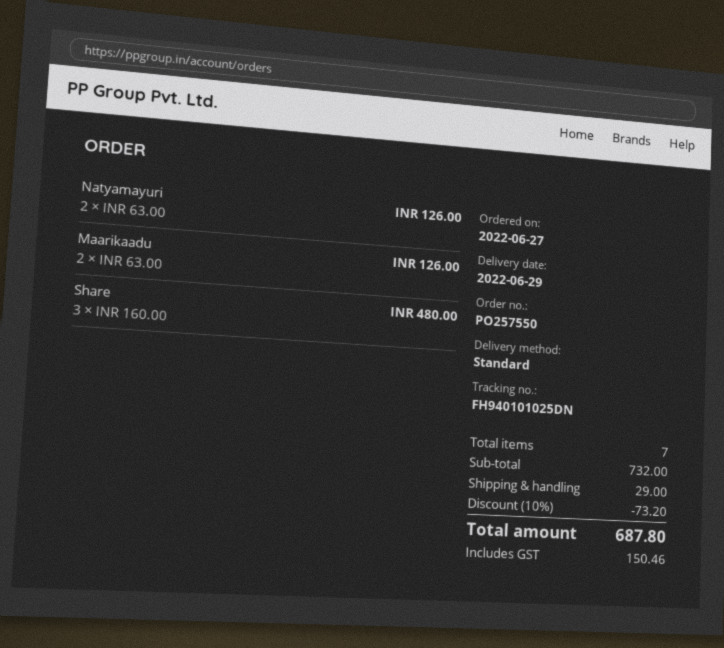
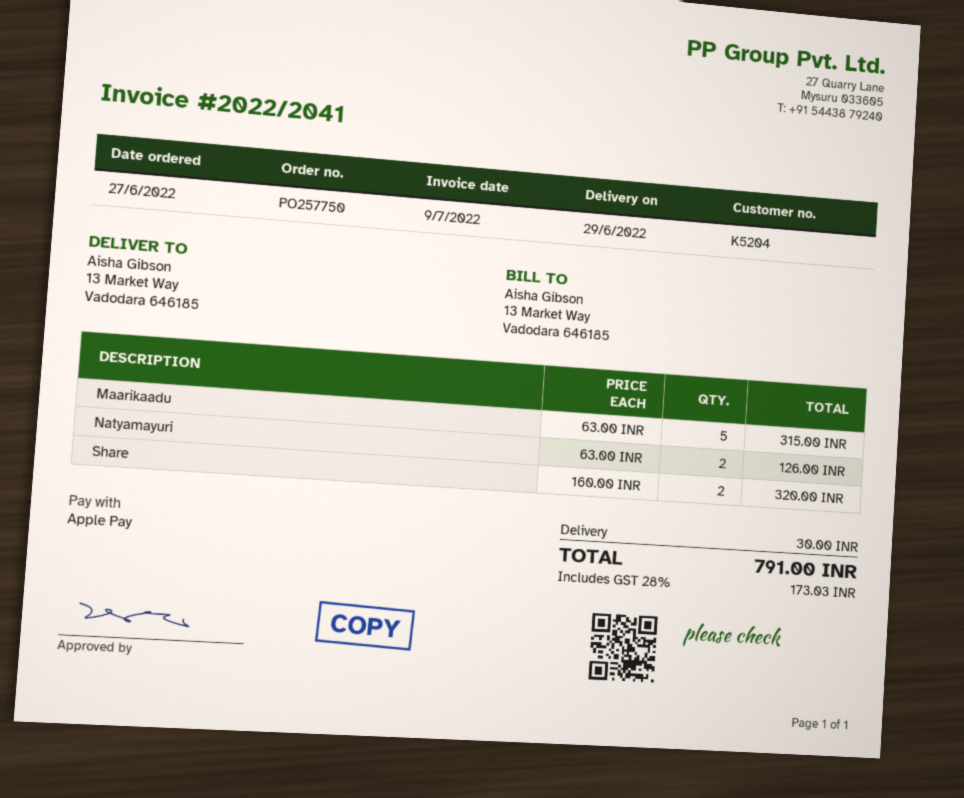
order number: PO257550 -> PO257750
Maarikaadu: 2 x 63.00 = 126.00 -> 5 x 63.00 = 315.00
Share: 3 x 160.00 = 480.00 -> 2 x 160.00 = 320.00
discount: 10% = 73.20 -> none
shipping: 29.00 -> 30.00
tax: 150.46 -> 173.03
total: 687.80 -> 791.00

